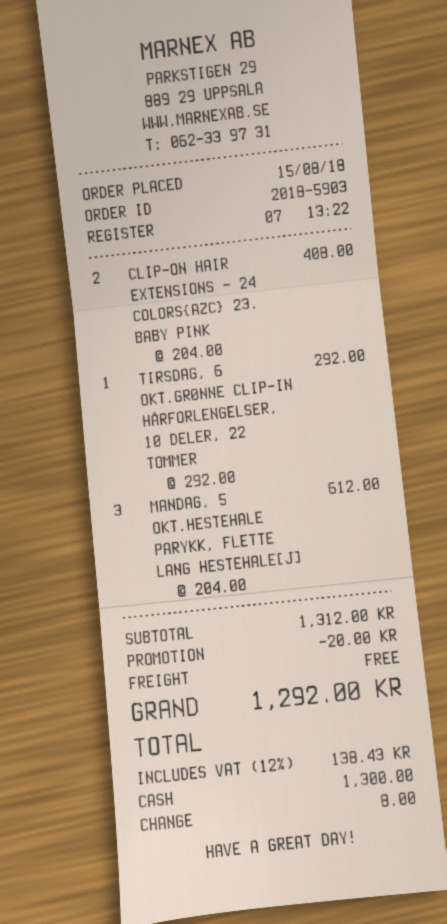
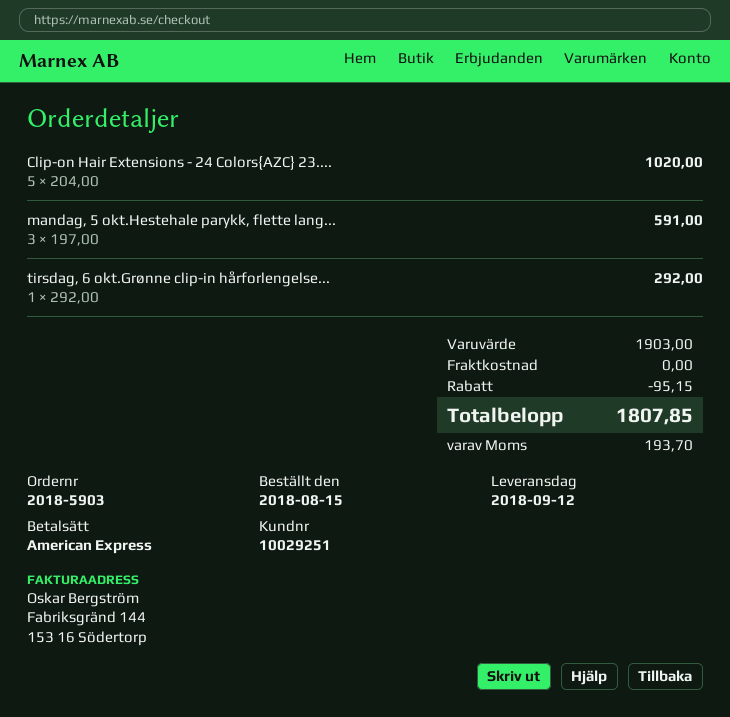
payment method: cash -> American Express
CLIP-ON HAIR EXTENSIONS - 24 COLORS{AZC} 23. BABY PINK: 2 x 204.00 = 408.00 -> 5 x 204.00 = 1020.00
MANDAG, 5 OKT.HESTEHALE PARYKK, FLETTE LANG HESTEHALE[J]: 3 x 204.00 = 612.00 -> 3 x 197.00 = 591.00
subtotal: 1312.00 -> 1903.00
discount: 20.00 -> 95.15
tax: 138.43 -> 193.70
total: 1292.00 -> 1807.85

